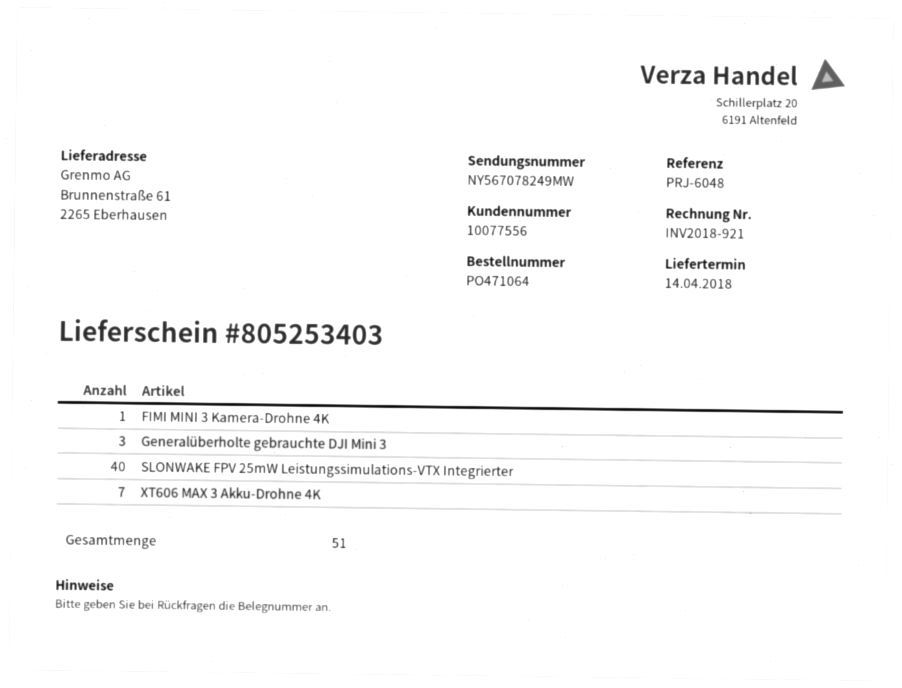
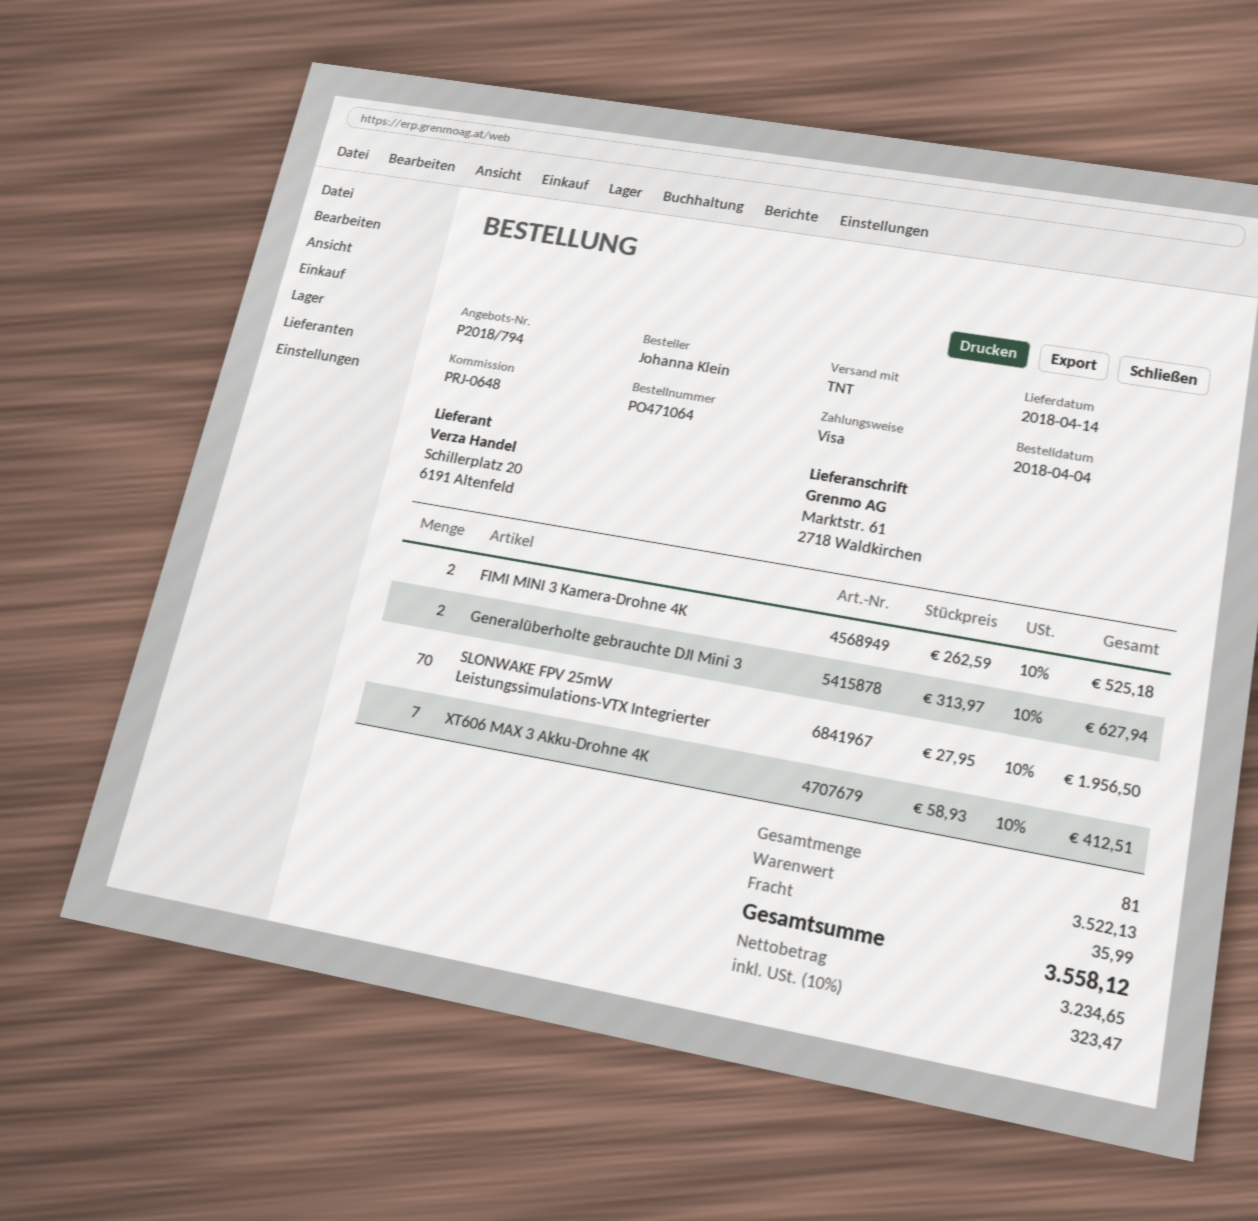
reference: PRJ-6048 -> PRJ-0648
ship to: Brunnenstraße 61, 2265 Eberhausen -> Marktstr. 61, 2718 Waldkirchen
FIMI MINI 3 Kamera-Drohne 4K: 1 -> 2
Generalüberholte gebrauchte DJI Mini 3: 3 -> 2
SLONWAKE FPV 25mW Leistungssimulations-VTX Integrierter: 40 -> 70
total quantity: 51 -> 81

